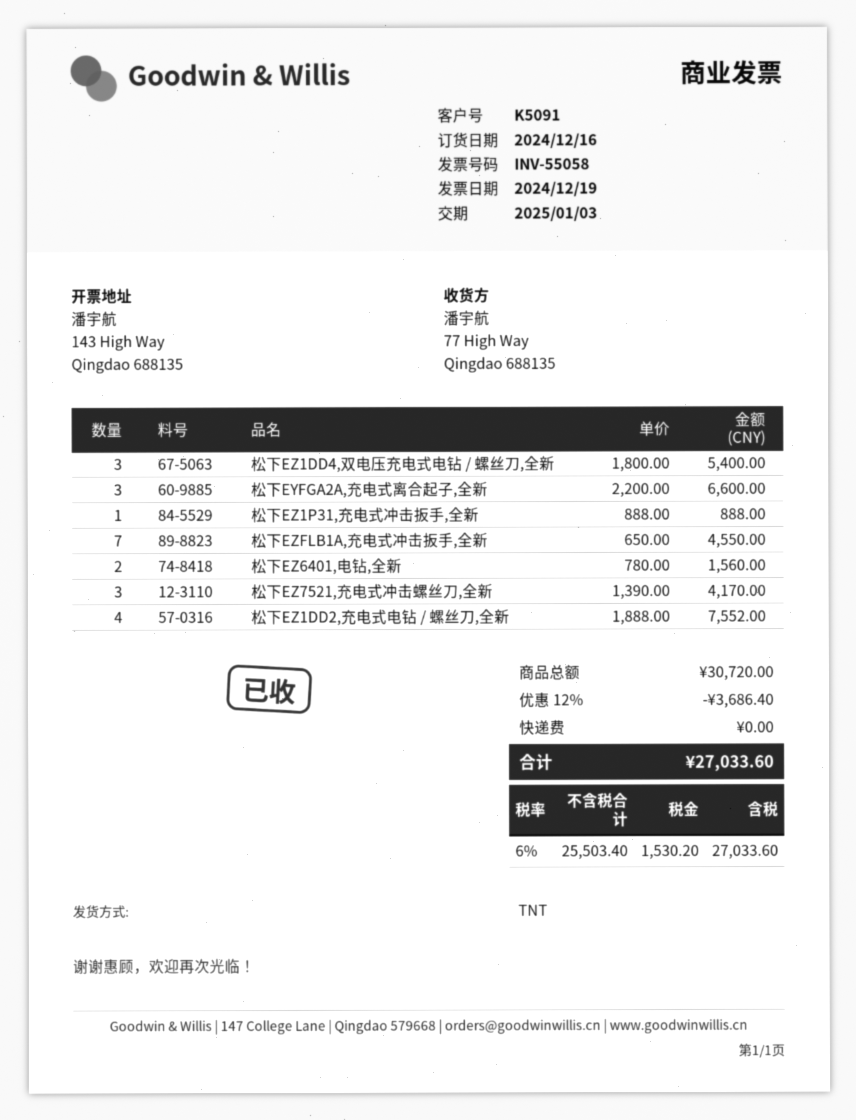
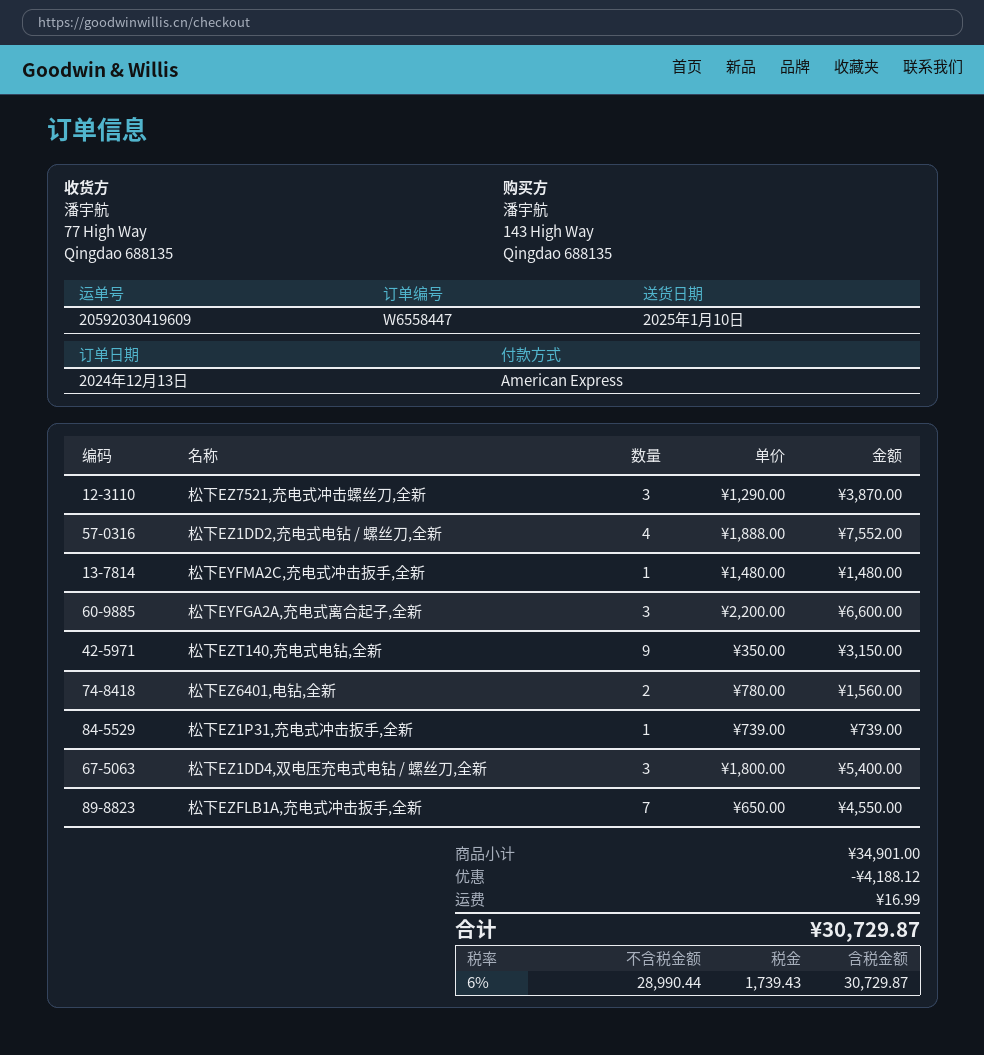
order date: 2024-12-16 -> 2024-12-13
delivery date: 2025-01-03 -> 2025-01-10
松下EZ1P31,充电式冲击扳手,全新: 1 x 888.00 = 888.00 -> 1 x 739.00 = 739.00
松下EZ7521,充电式冲击螺丝刀,全新: 3 x 1390.00 = 4170.00 -> 3 x 1290.00 = 3870.00
松下EYFMA2C,充电式冲击扳手,全新: none -> 1 x 1480.00 = 1480.00
松下EZT140,充电式电钻,全新: none -> 9 x 350.00 = 3150.00
subtotal: 30720.00 -> 34901.00
discount: 3686.40 -> 4188.12
shipping: 0.00 -> 16.99
net: 25503.40 -> 28990.44
tax: 6% = 1530.20 -> 6% = 1739.43
total: 27033.60 -> 30729.87

